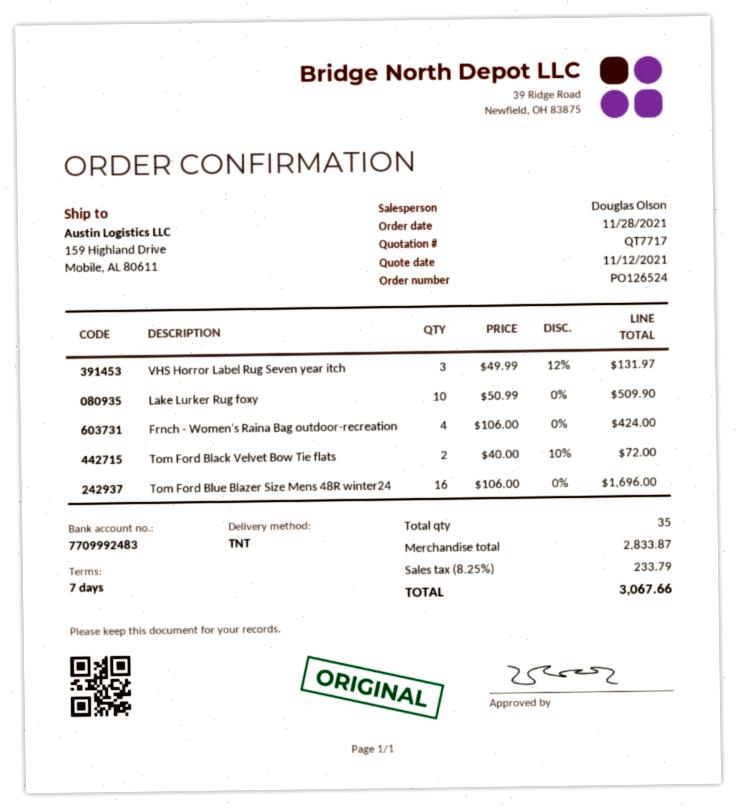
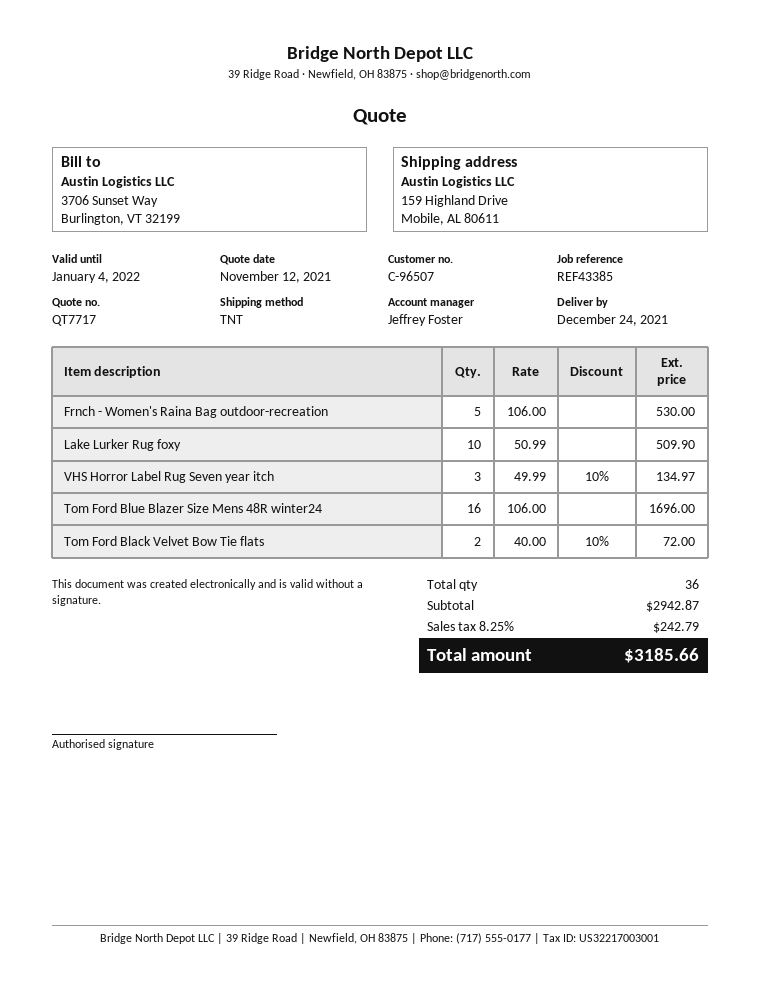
sales rep: Douglas Olson -> Jeffrey Foster
VHS Horror Label Rug Seven year itch: 3 x 49.99 - 12% = 131.97 -> 3 x 49.99 - 10% = 134.97
Frnch - Women's Raina Bag outdoor-recreation: 4 x 106.00 = 424.00 -> 5 x 106.00 = 530.00
total quantity: 35 -> 36
subtotal: 2833.87 -> 2942.87
tax: 8.25% = 233.79 -> 8.25% = 242.79
total: 3067.66 -> 3185.66

